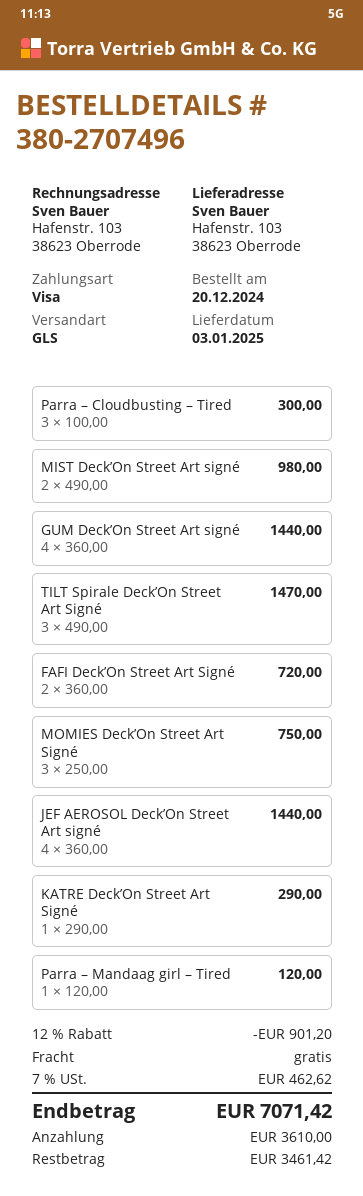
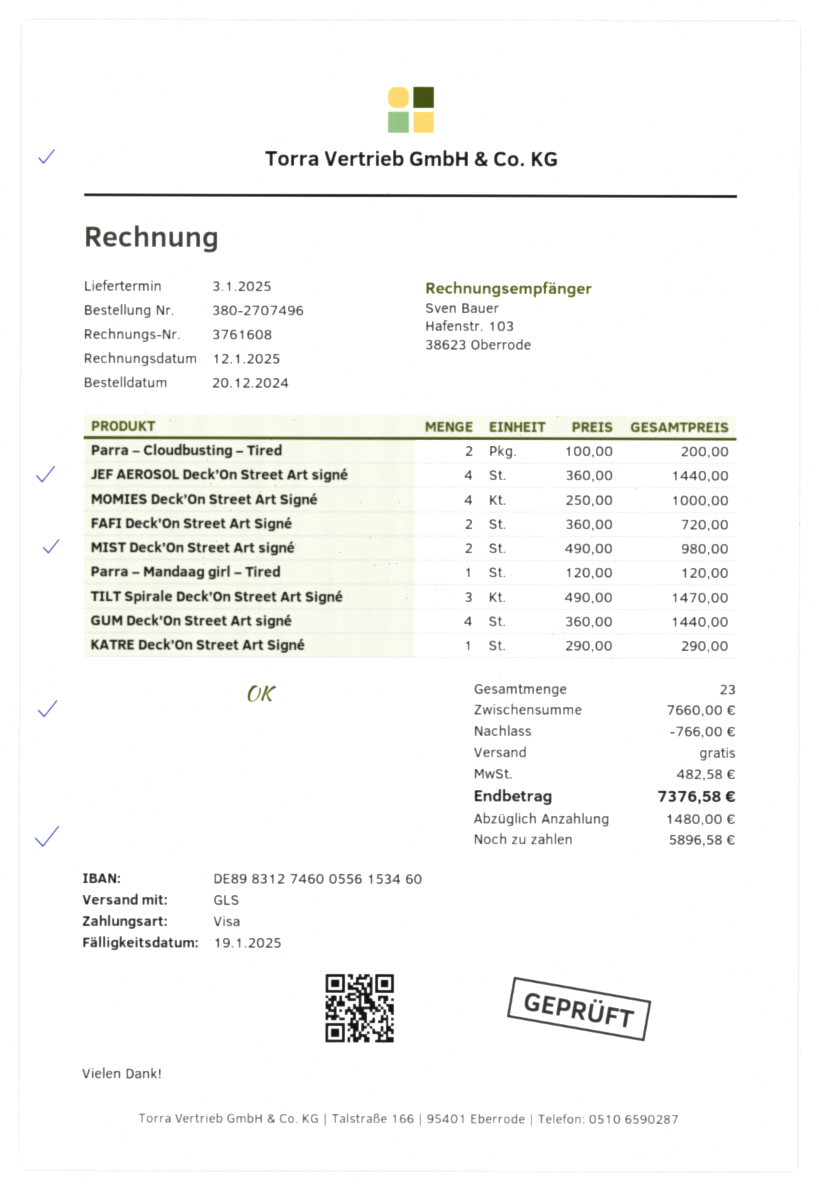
Parra – Cloudbusting – Tired: 3 x 100.00 = 300.00 -> 2 x 100.00 = 200.00
MOMIES Deck’On Street Art Signé: 3 x 250.00 = 750.00 -> 4 x 250.00 = 1000.00
discount: 901.20 -> 766.00
tax: 462.62 -> 482.58
total: 7071.42 -> 7376.58
deposit: 3610.00 -> 1480.00
balance: 3461.42 -> 5896.58

